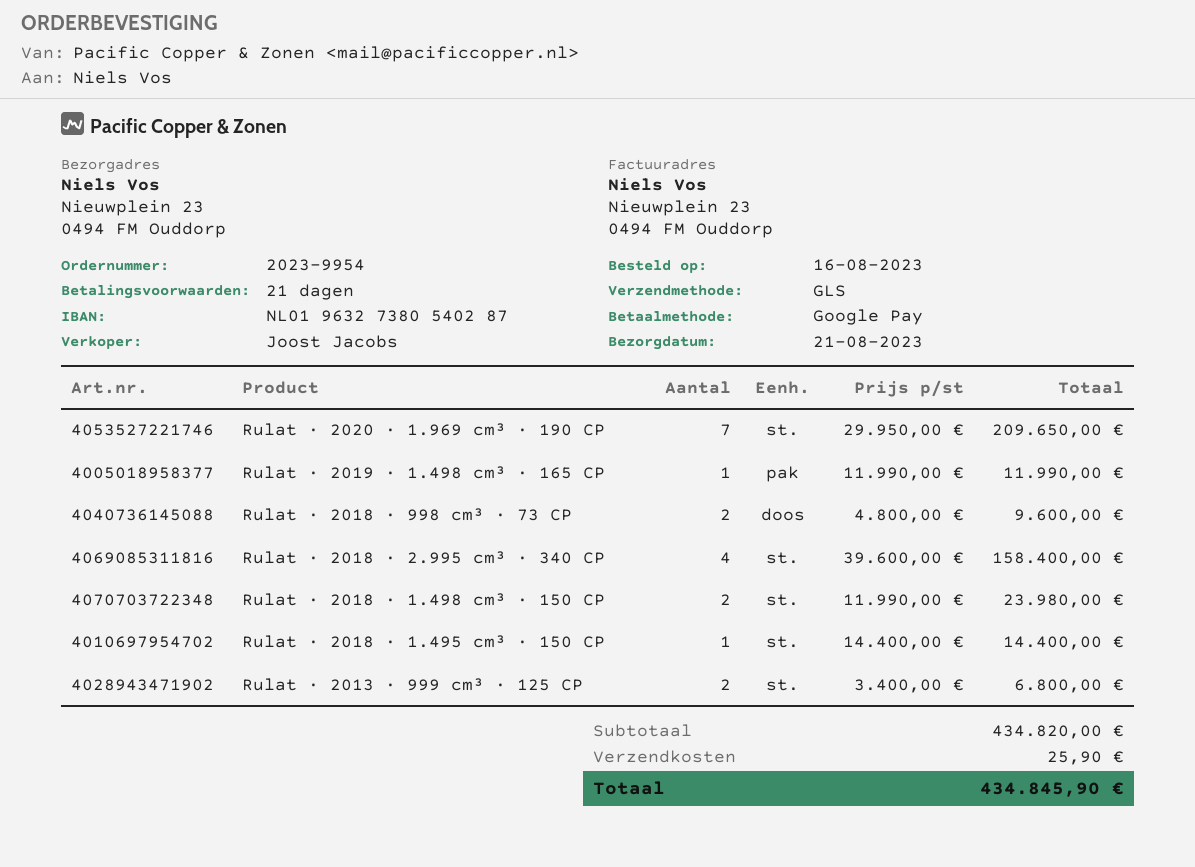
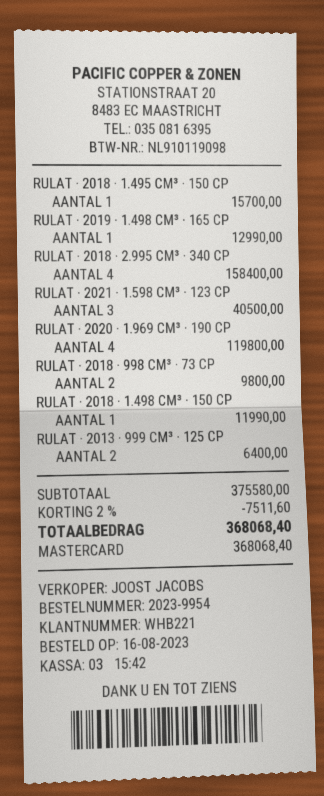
payment method: Google Pay -> Mastercard
Rulat · 2020 · 1.969 cm³ · 190 CP: 7 for 209650.00 -> 4 for 119800.00
Rulat · 2019 · 1.498 cm³ · 165 CP: 1 for 11990.00 -> 1 for 12990.00
Rulat · 2018 · 998 cm³ · 73 CP: 2 for 9600.00 -> 2 for 9800.00
Rulat · 2018 · 1.498 cm³ · 150 CP: 2 for 23980.00 -> 1 for 11990.00
Rulat · 2018 · 1.495 cm³ · 150 CP: 1 for 14400.00 -> 1 for 15700.00
Rulat · 2013 · 999 cm³ · 125 CP: 2 for 6800.00 -> 2 for 6400.00
RULAT · 2021 · 1.598 CM³ · 123 CP: none -> 3 for 40500.00
subtotal: 434820.00 -> 375580.00
discount: none -> 2% = 7511.60
shipping: 25.90 -> none
total: 434845.90 -> 368068.40

